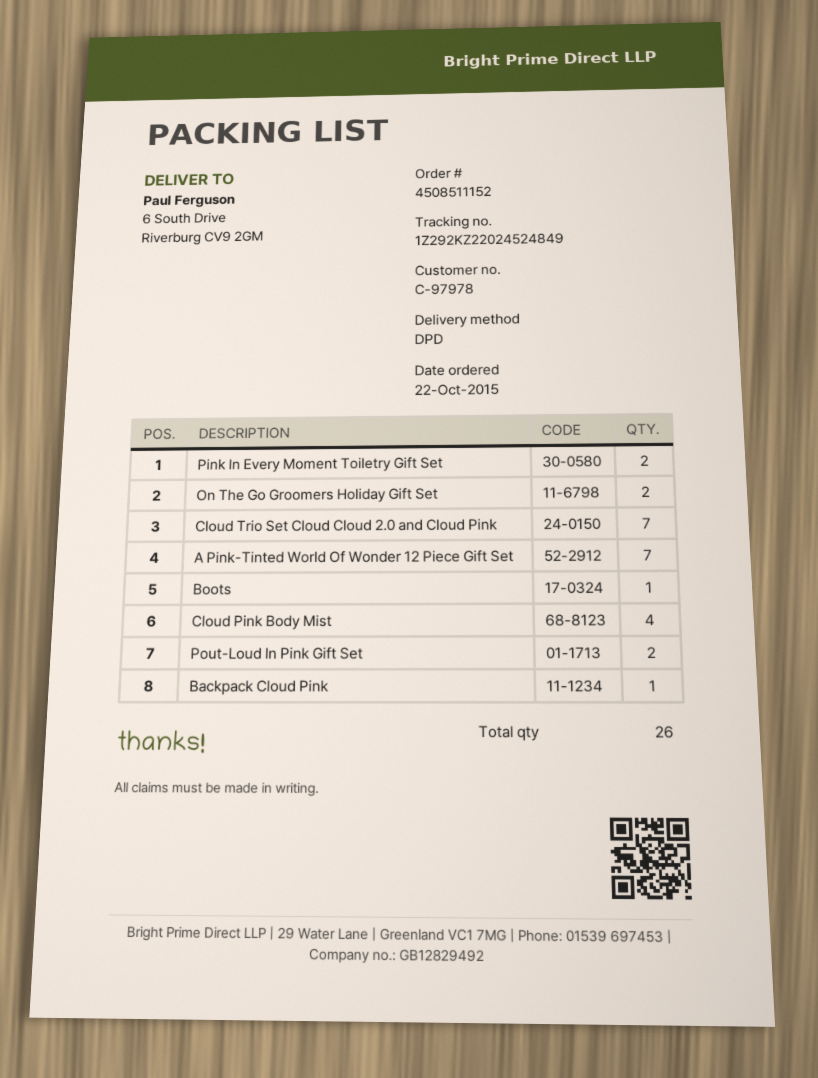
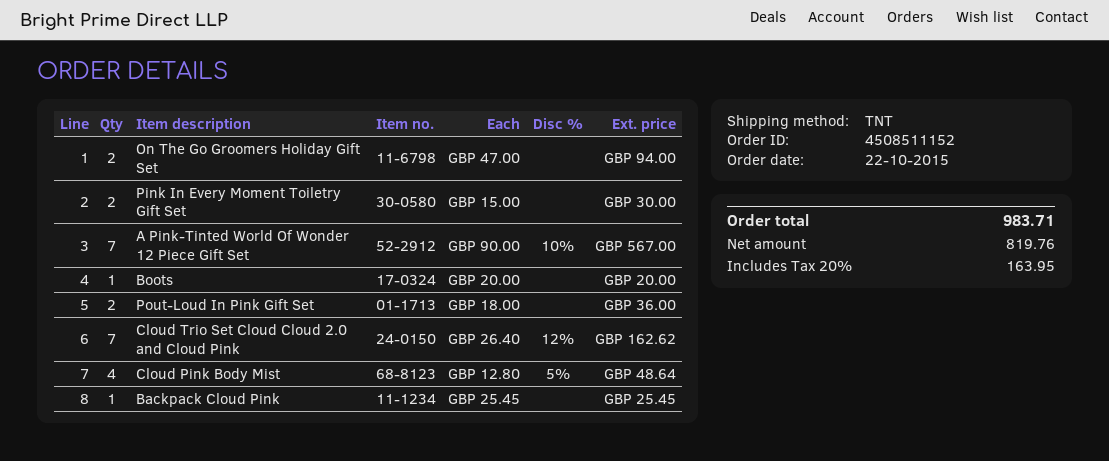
shipping method: DPD -> TNT

